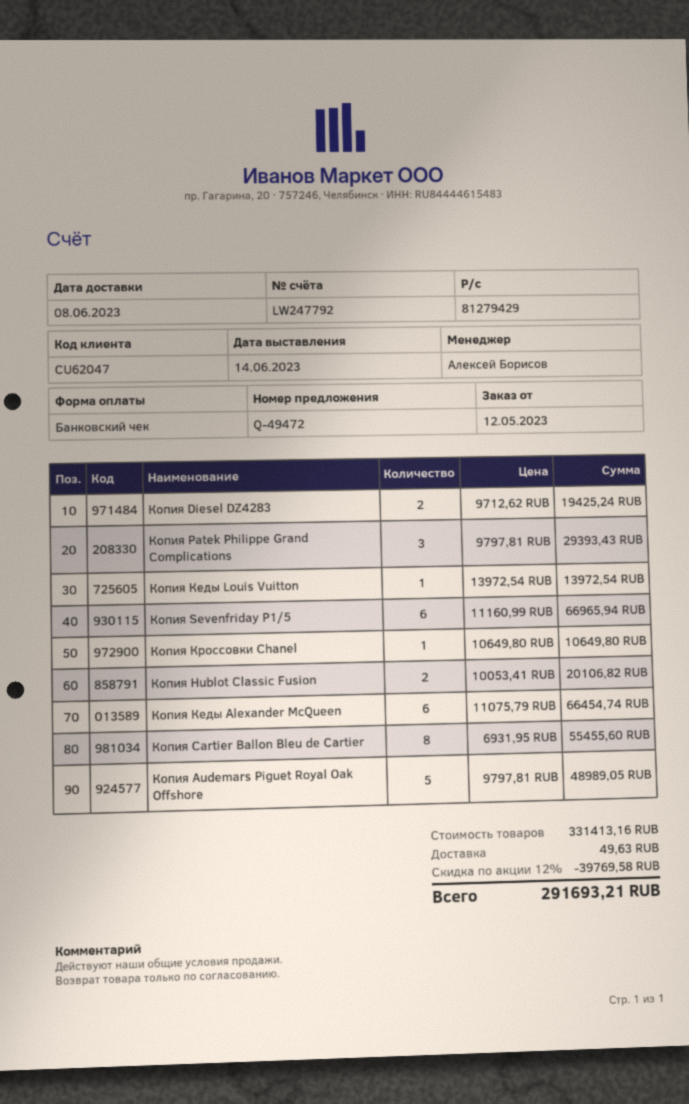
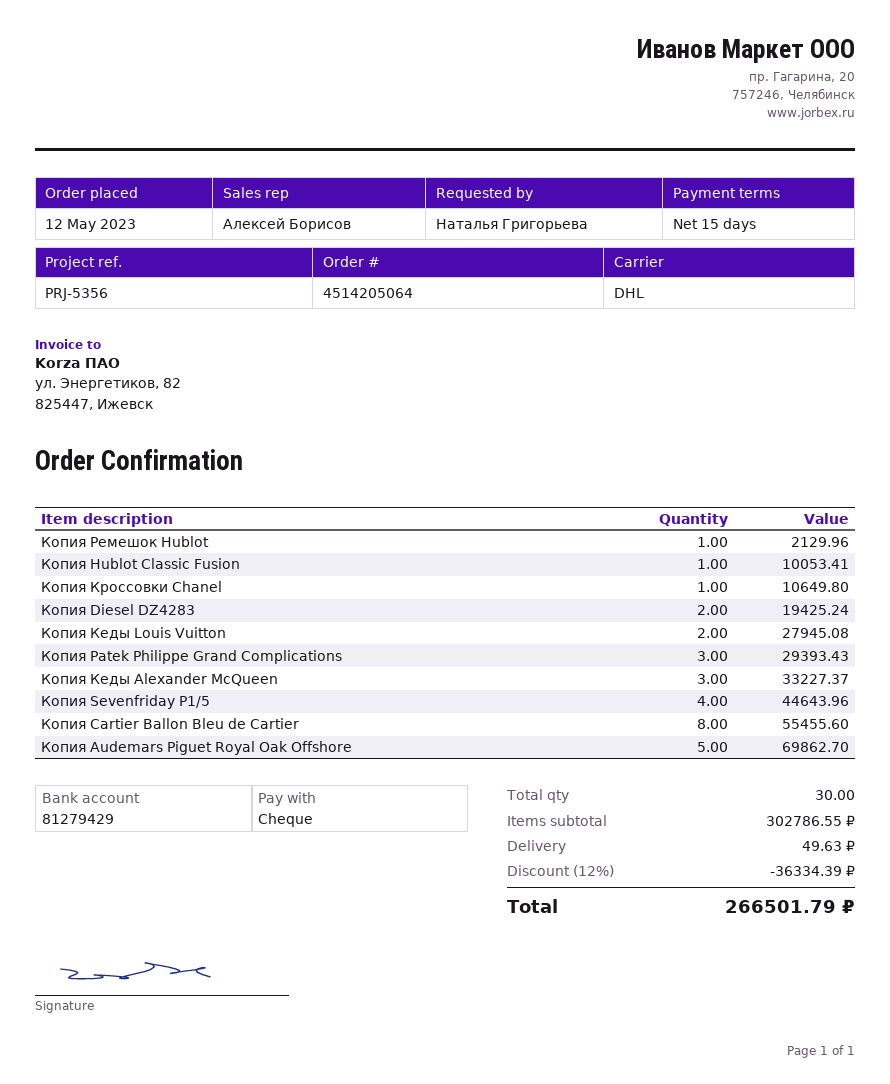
Копия Кеды Louis Vuitton: 1 for 13972.54 -> 2 for 27945.08
Копия Sevenfriday P1/5: 6 for 66965.94 -> 4 for 44643.96
Копия Hublot Classic Fusion: 2 for 20106.82 -> 1 for 10053.41
Копия Кеды Alexander McQueen: 6 for 66454.74 -> 3 for 33227.37
Копия Audemars Piguet Royal Oak Offshore: 5 for 48989.05 -> 5 for 69862.70
Копия Ремешок Hublot: none -> 1 for 2129.96
subtotal: 331413.16 -> 302786.55
discount: 12% = 39769.58 -> 12% = 36334.39
total: 291693.21 -> 266501.79

